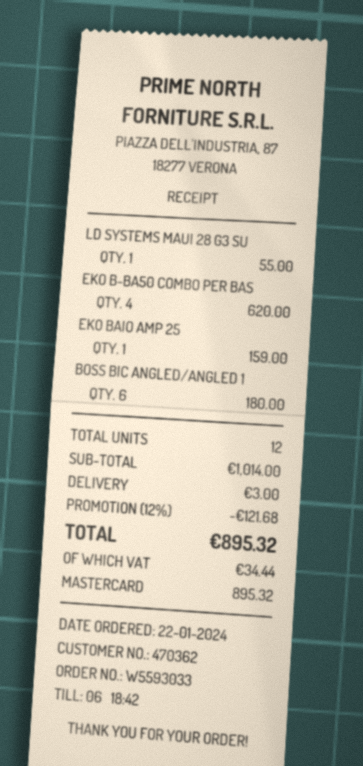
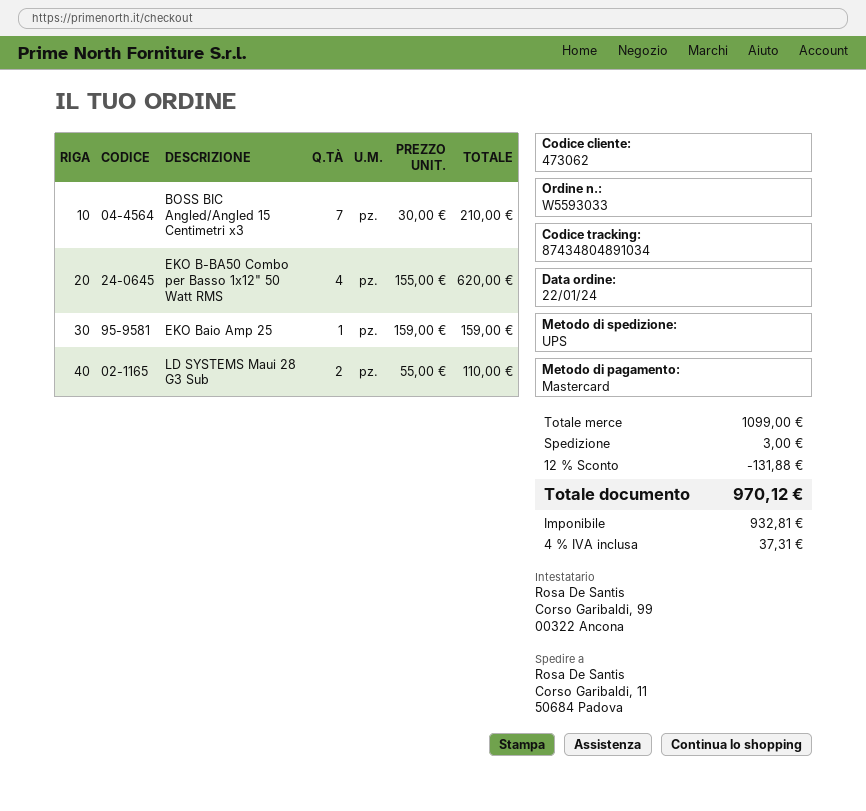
customer number: 470362 -> 473062
LD SYSTEMS MAUI 28 G3 SU: 1 for 55.00 -> 2 for 110.00
BOSS BIC ANGLED/ANGLED 1: 6 for 180.00 -> 7 for 210.00
subtotal: 1014.00 -> 1099.00
discount: 12% = 121.68 -> 12% = 131.88
tax: 34.44 -> 37.31
total: 895.32 -> 970.12

